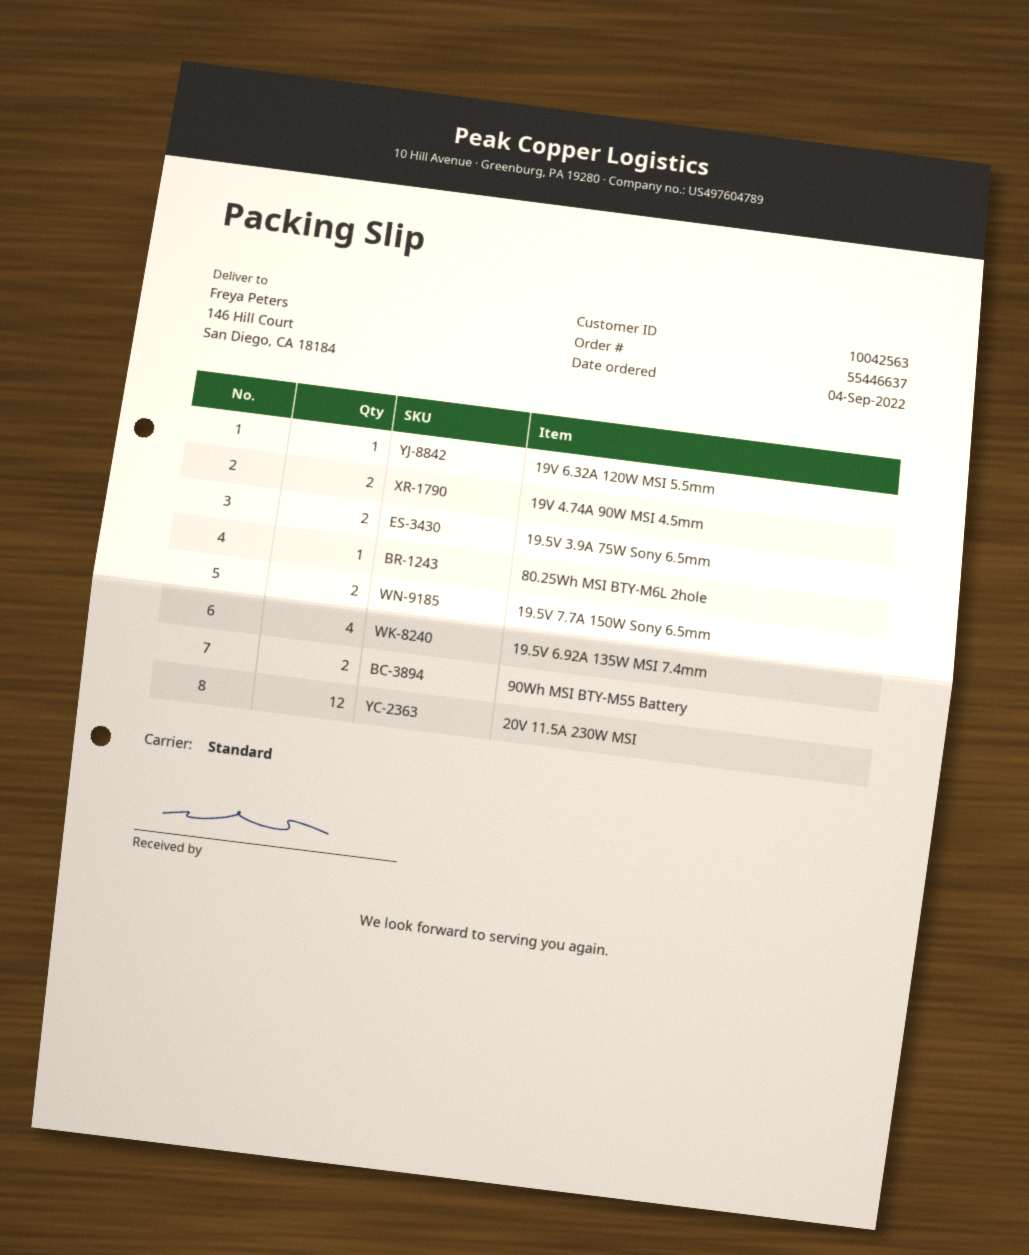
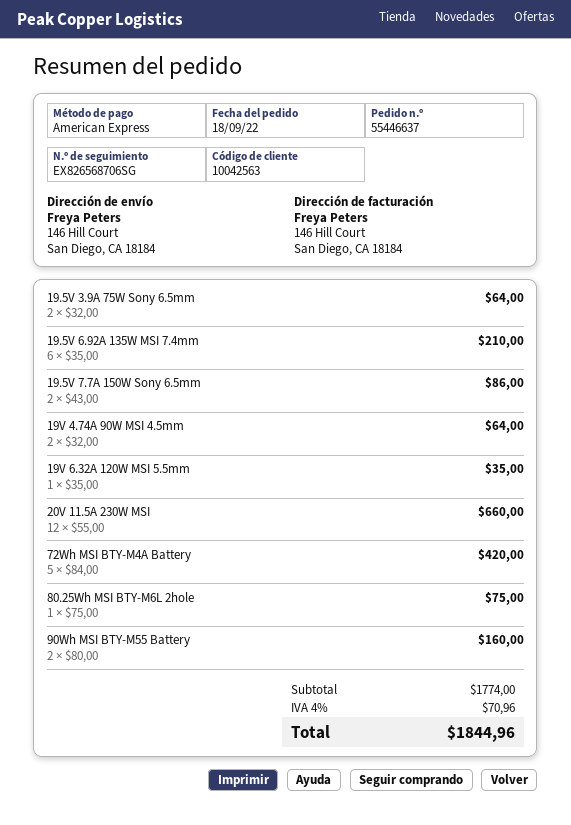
order date: 2022-09-04 -> 2022-09-18
19.5V 6.92A 135W MSI 7.4mm: 4 -> 6
72Wh MSI BTY-M4A Battery: none -> 5

